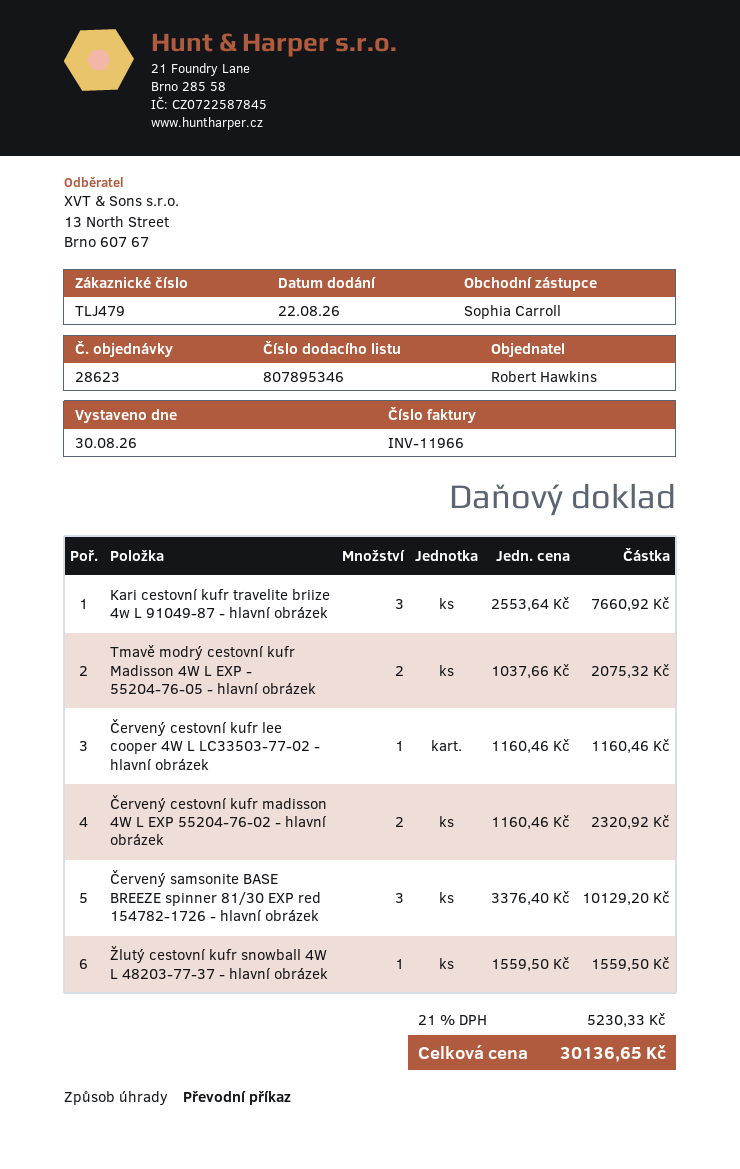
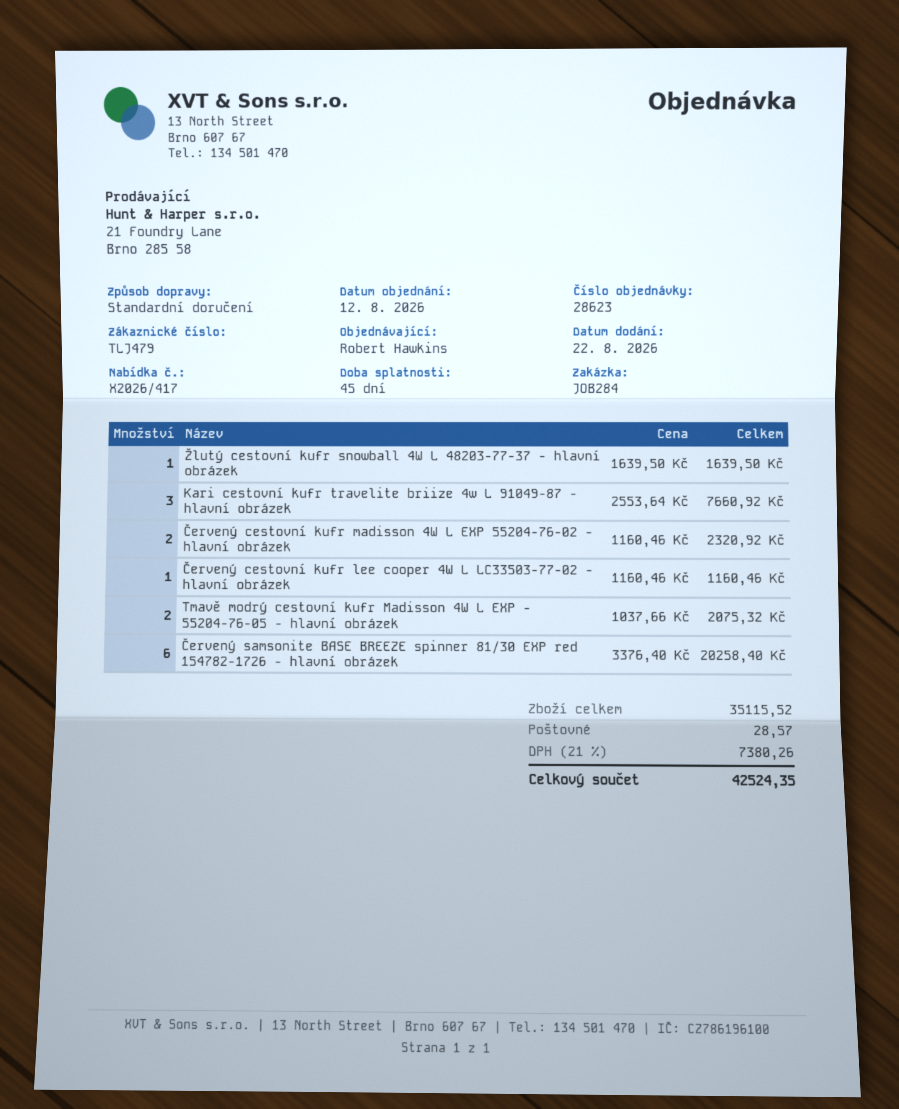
Červený samsonite BASE BREEZE spinner 81/30 EXP red 154782-1726 - hlavní obrázek: 3 x 3376.40 = 10129.20 -> 6 x 3376.40 = 20258.40
Žlutý cestovní kufr snowball 4W L 48203-77-37 - hlavní obrázek: 1 x 1559.50 = 1559.50 -> 1 x 1639.50 = 1639.50
shipping: none -> 28.57
tax: 21% = 5230.33 -> 21% = 7380.26
total: 30136.65 -> 42524.35

